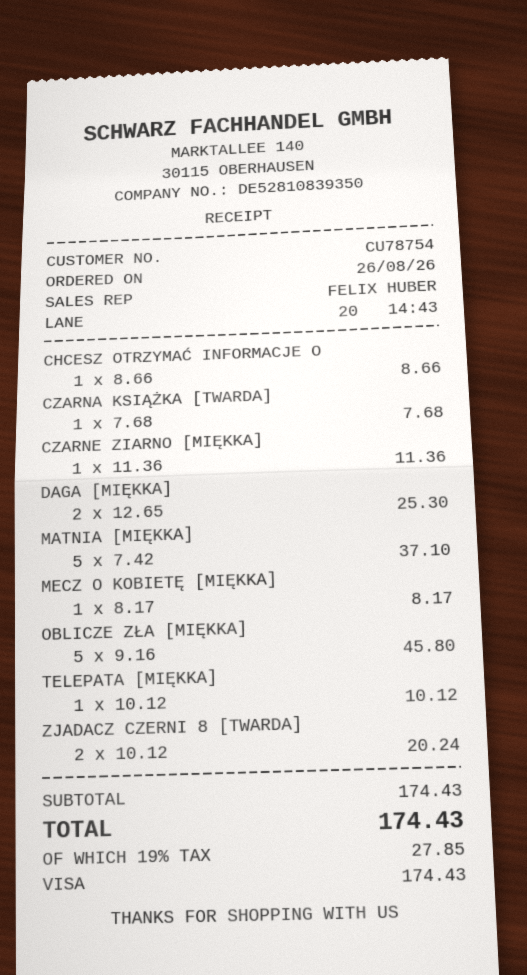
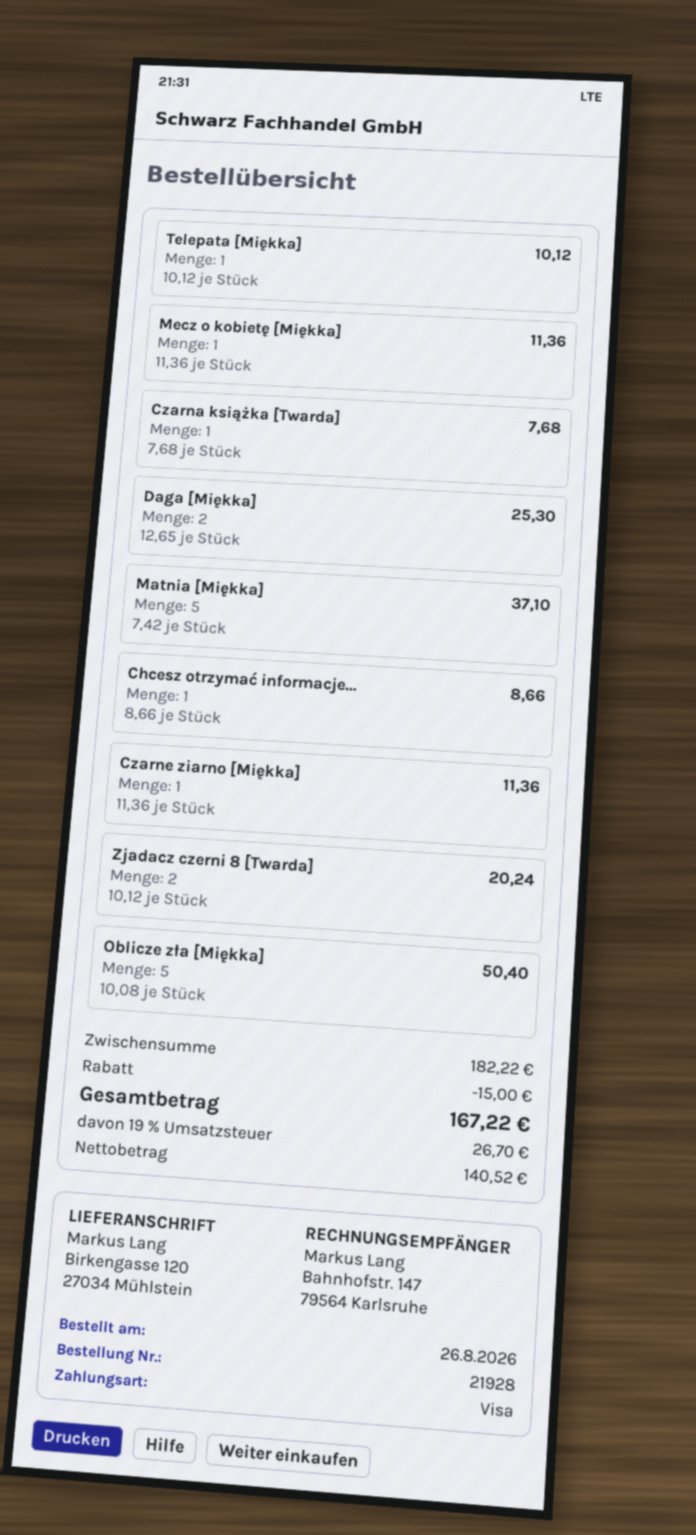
MECZ O KOBIETĘ [MIĘKKA]: 1 x 8.17 = 8.17 -> 1 x 11.36 = 11.36
OBLICZE ZŁA [MIĘKKA]: 5 x 9.16 = 45.80 -> 5 x 10.08 = 50.40
subtotal: 174.43 -> 182.22
discount: none -> 15.00
tax: 19% = 27.85 -> 19% = 26.70
total: 174.43 -> 167.22

